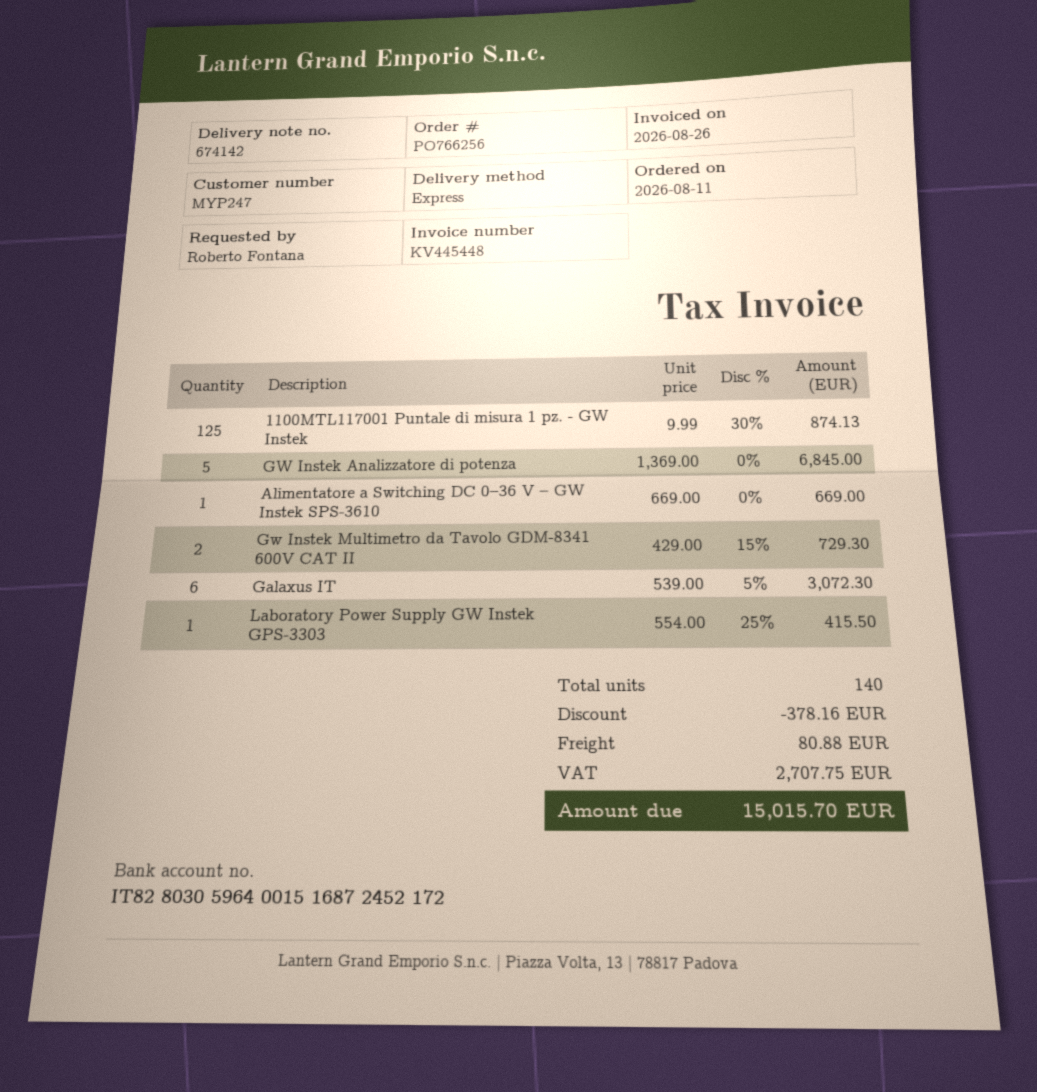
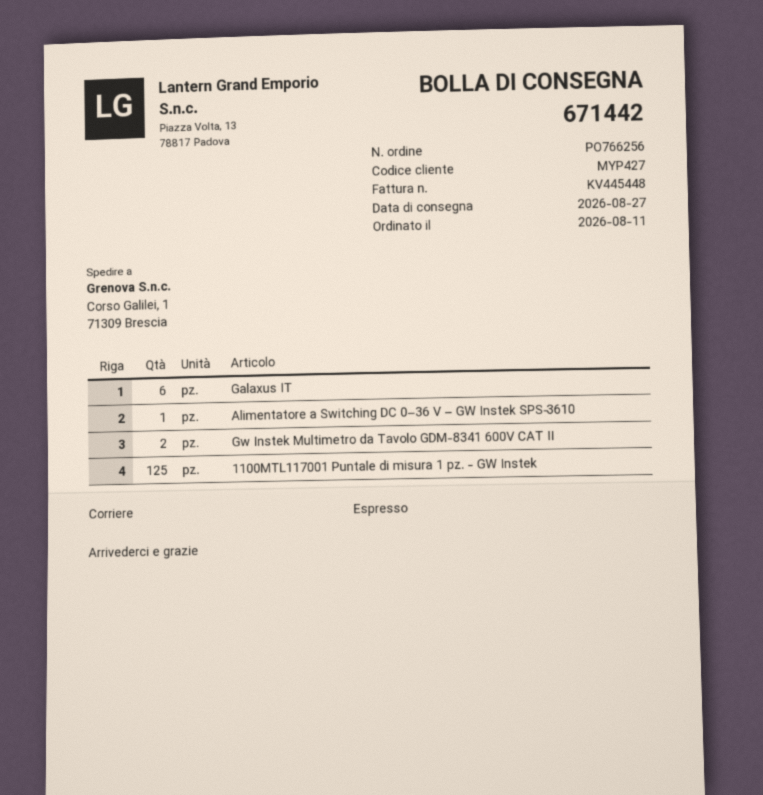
delivery note number: 674142 -> 671442
customer number: MYP247 -> MYP427
GW Instek Analizzatore di potenza: 5 -> none
Laboratory Power Supply GW Instek GPS‑3303: 1 -> none

